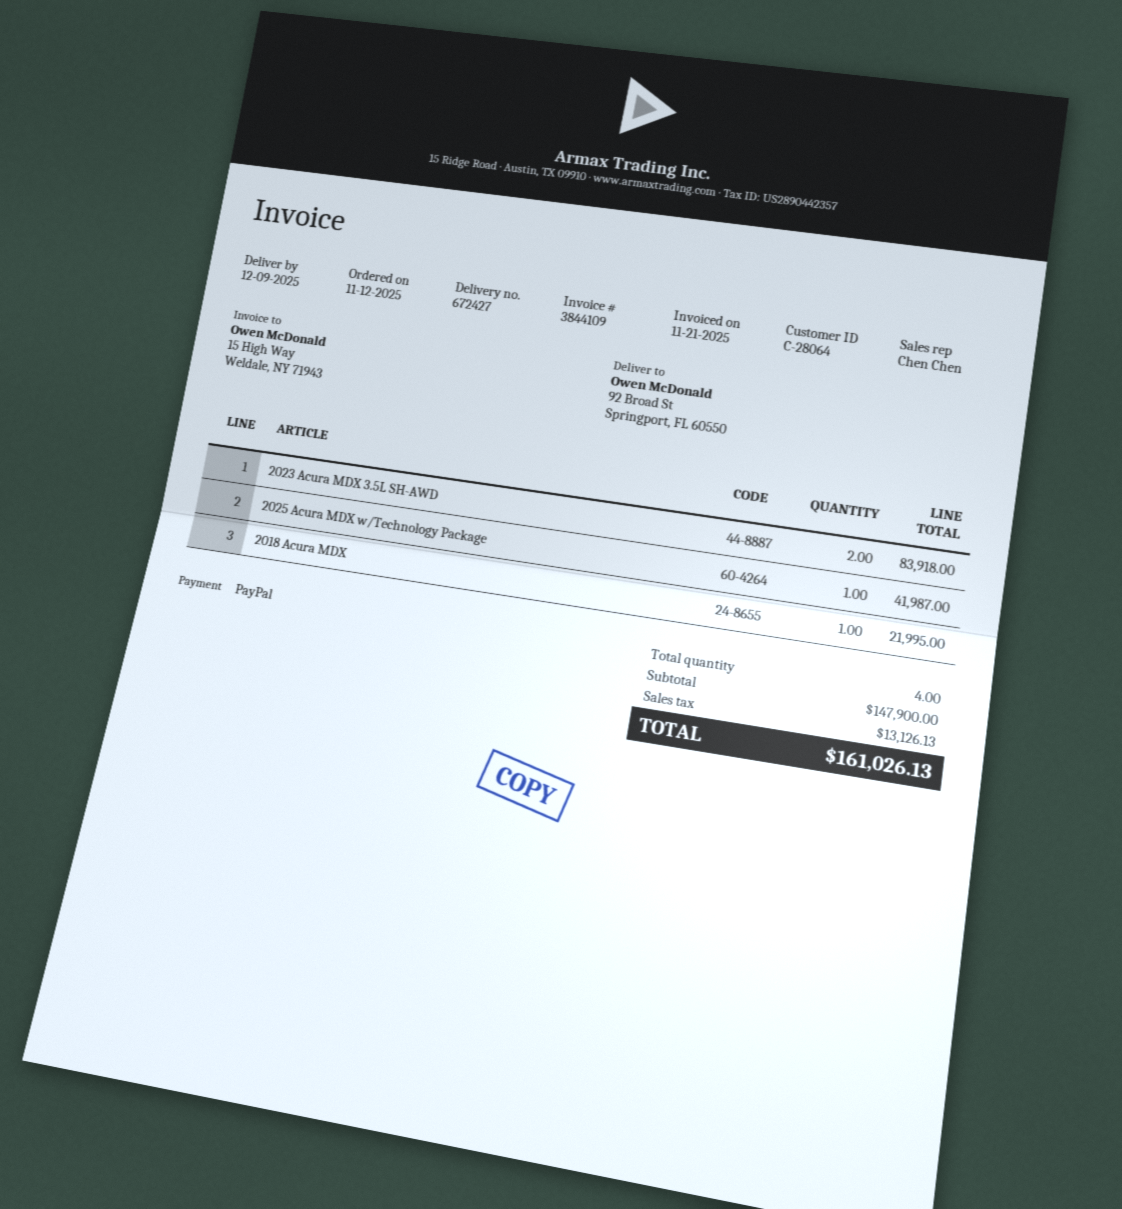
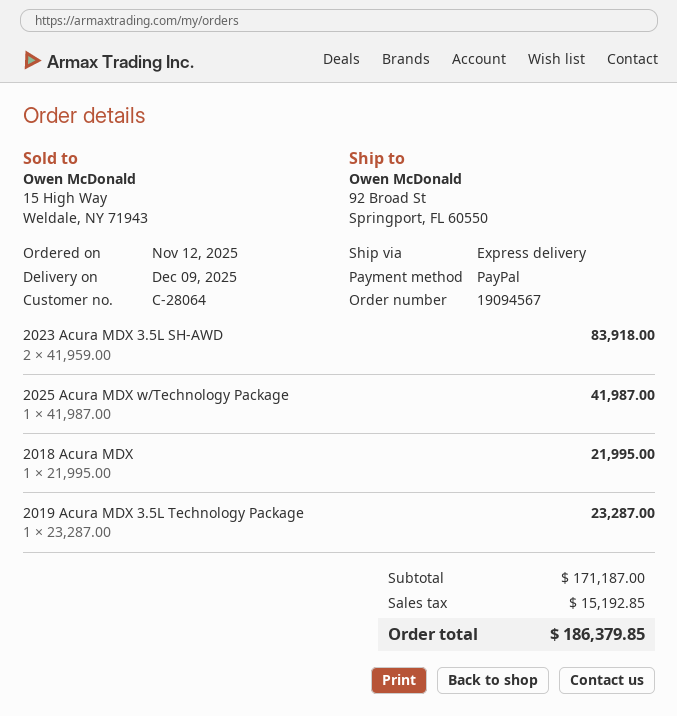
2019 Acura MDX 3.5L Technology Package: none -> 1 for 23287.00
subtotal: 147900.00 -> 171187.00
tax: 13126.13 -> 15192.85
total: 161026.13 -> 186379.85

